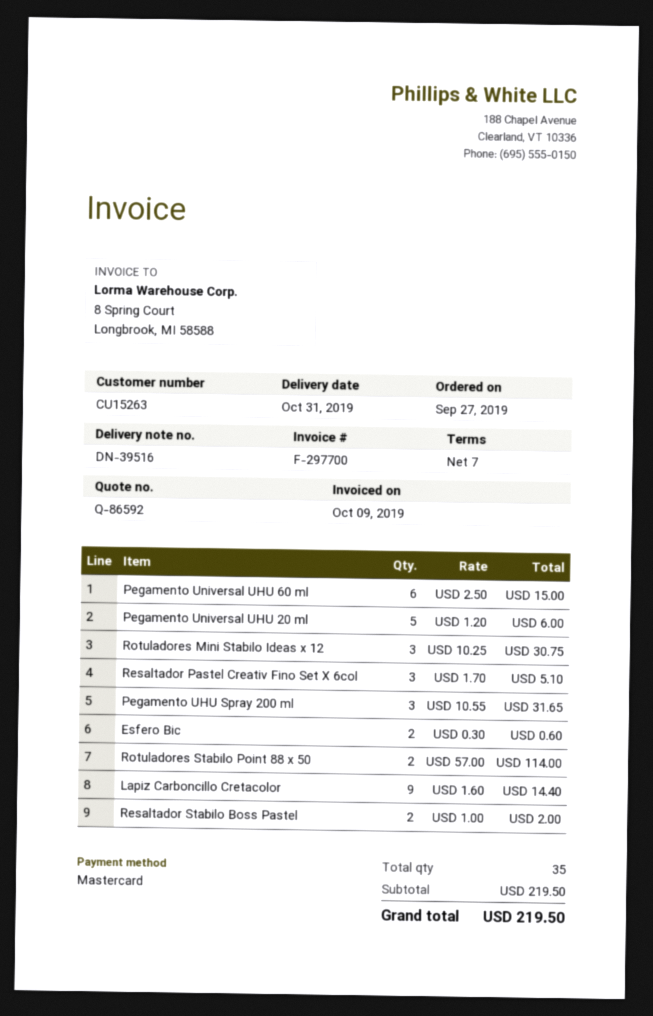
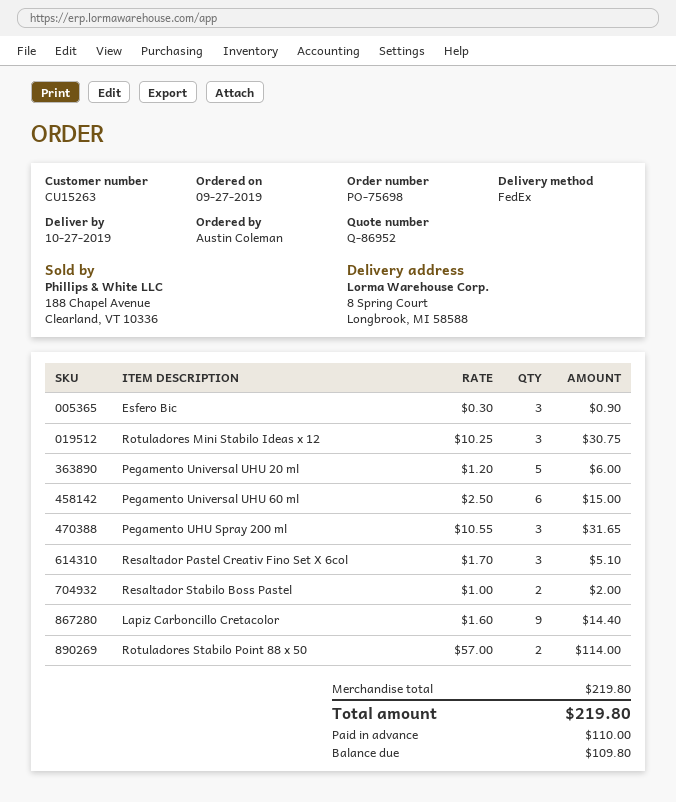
quote number: Q-86592 -> Q-86952
delivery date: 2019-10-31 -> 2019-10-27
Esfero Bic: 2 x 0.30 = 0.60 -> 3 x 0.30 = 0.90
subtotal: 219.50 -> 219.80
total: 219.50 -> 219.80

